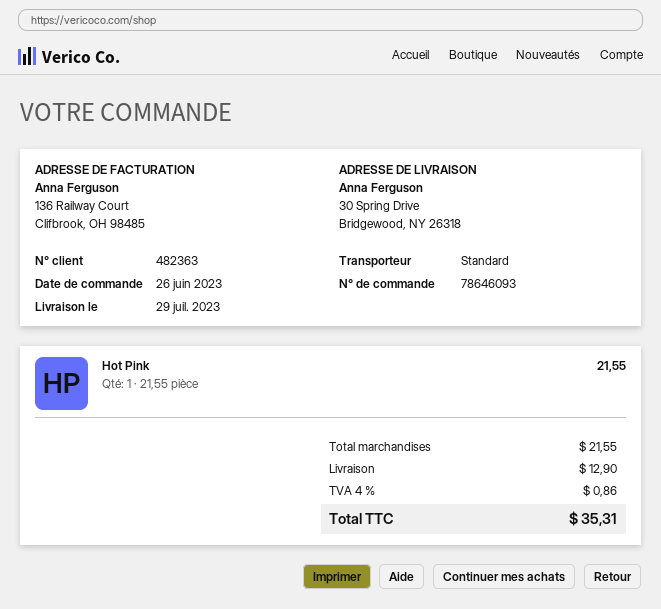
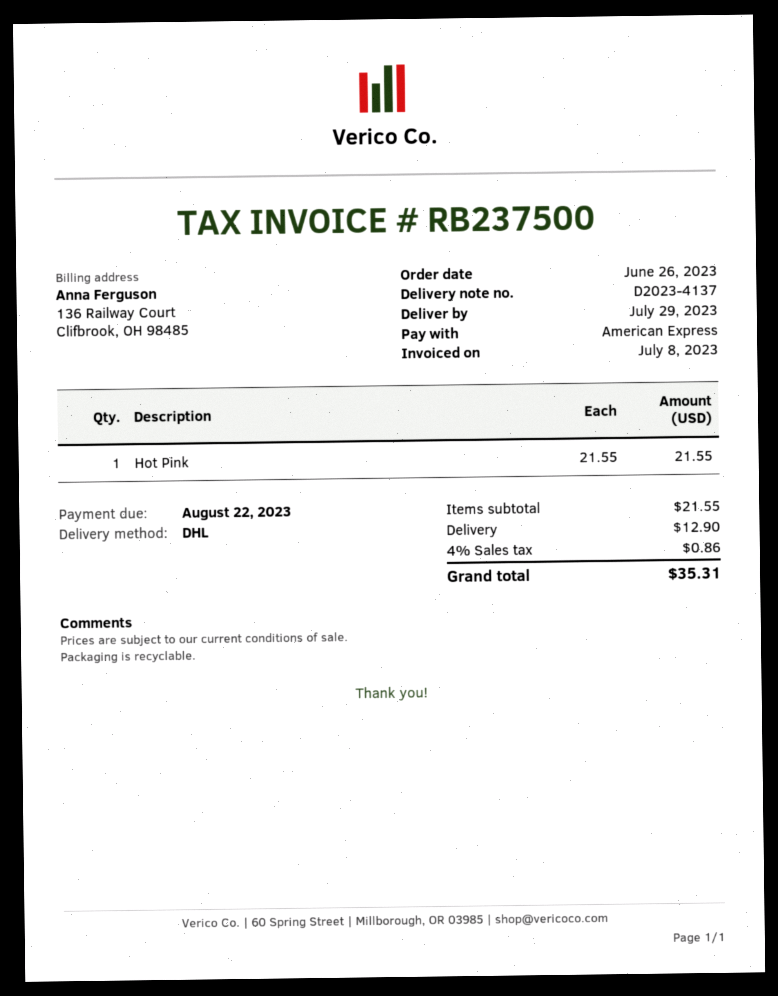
shipping method: standard -> DHL

